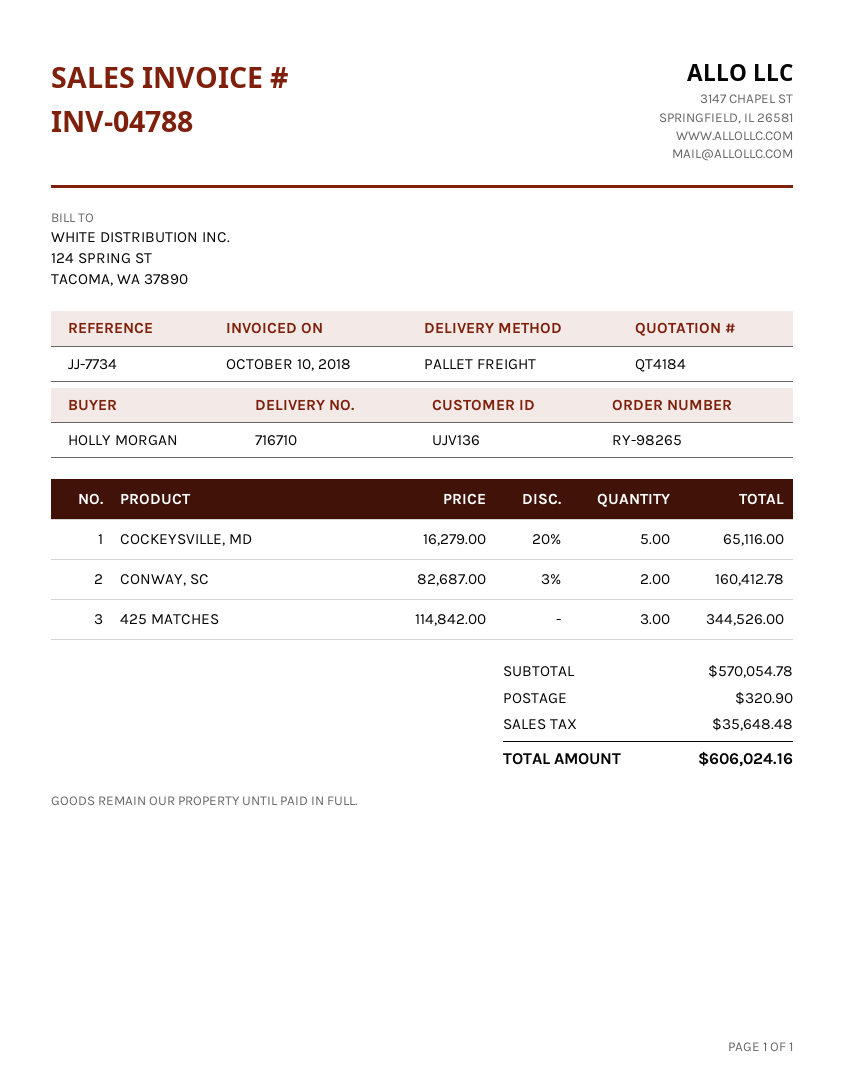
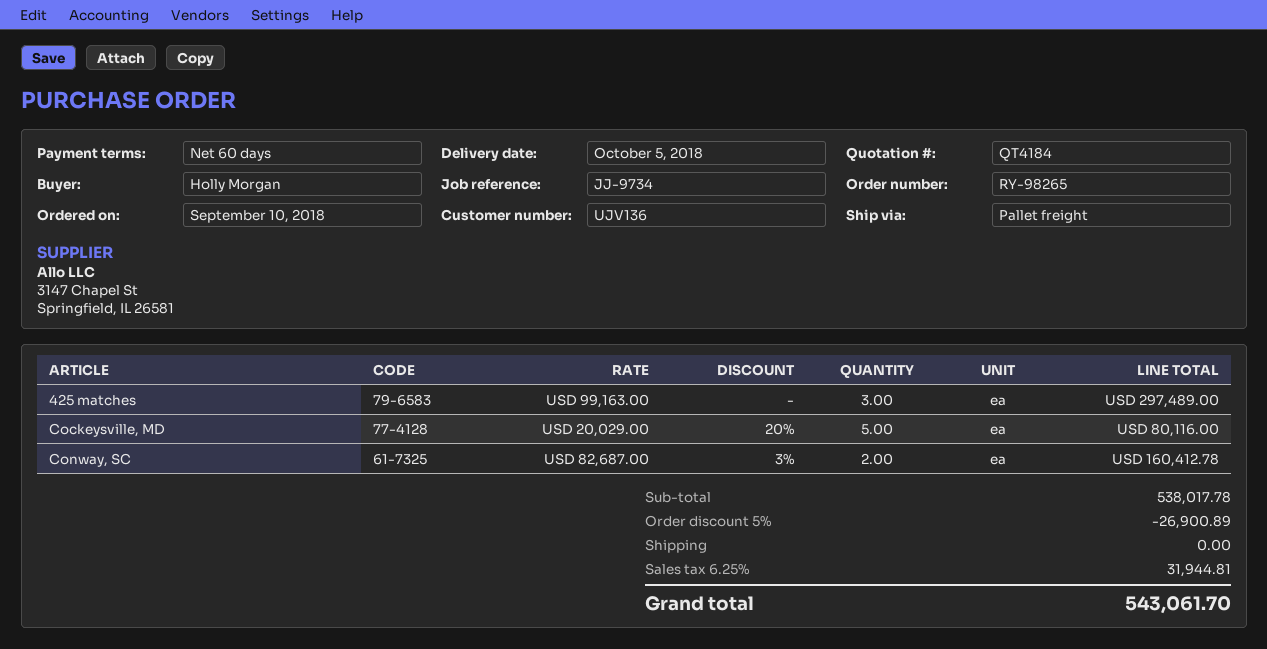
reference: JJ-7734 -> JJ-9734
COCKEYSVILLE, MD: 5 x 16279.00 - 20% = 65116.00 -> 5 x 20029.00 - 20% = 80116.00
425 MATCHES: 3 x 114842.00 = 344526.00 -> 3 x 99163.00 = 297489.00
subtotal: 570054.78 -> 538017.78
discount: none -> 5% = 26900.89
shipping: 320.90 -> 0.00
tax: 35648.48 -> 31944.81
total: 606024.16 -> 543061.70

